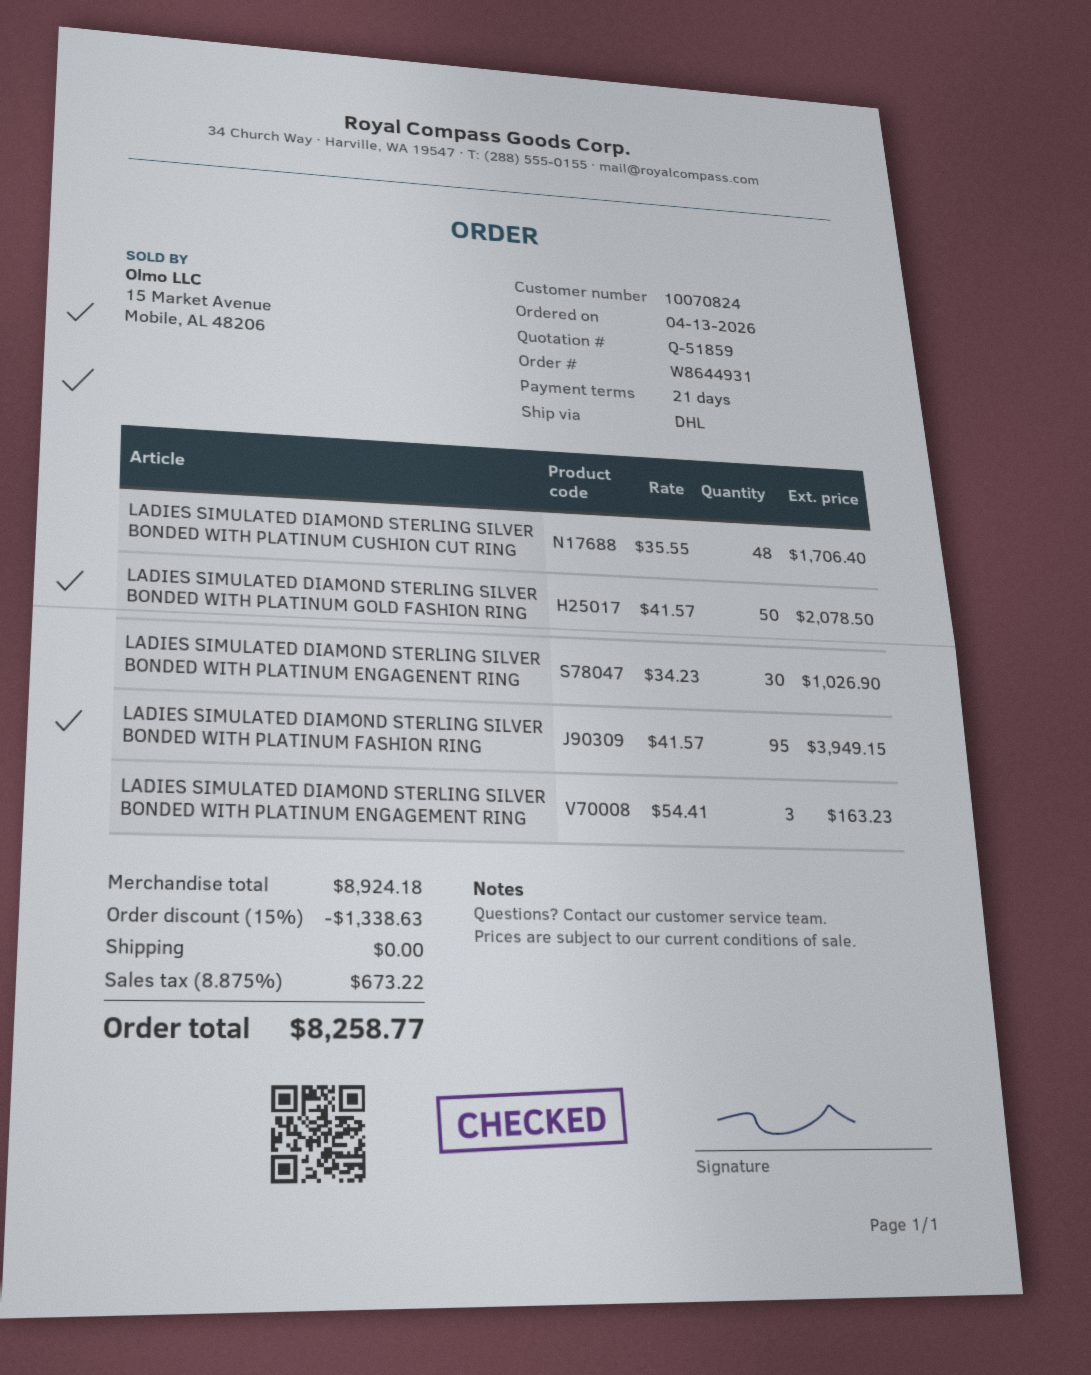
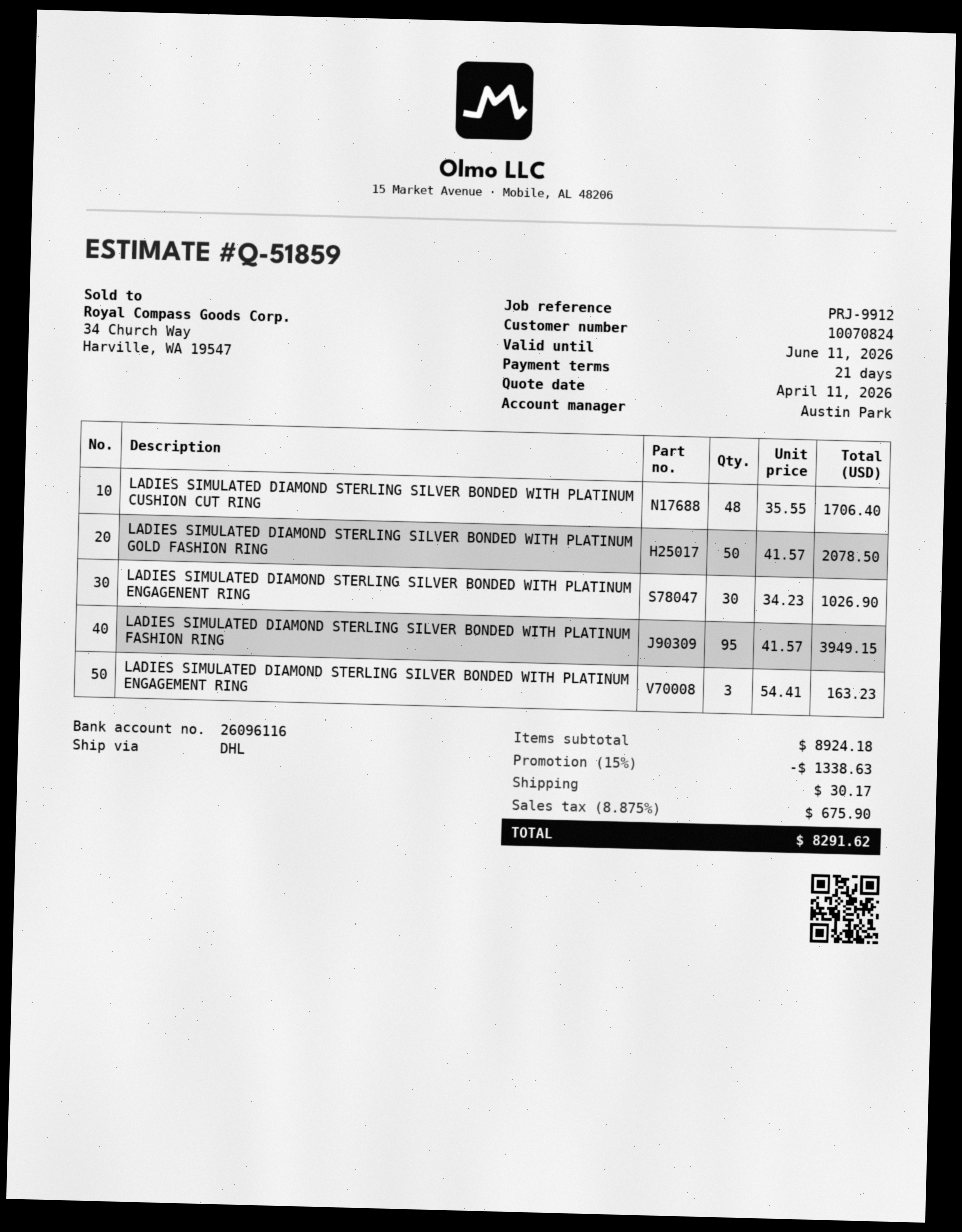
shipping: 0.00 -> 30.17
tax: 8.875% = 673.22 -> 8.875% = 675.90
total: 8258.77 -> 8291.62

